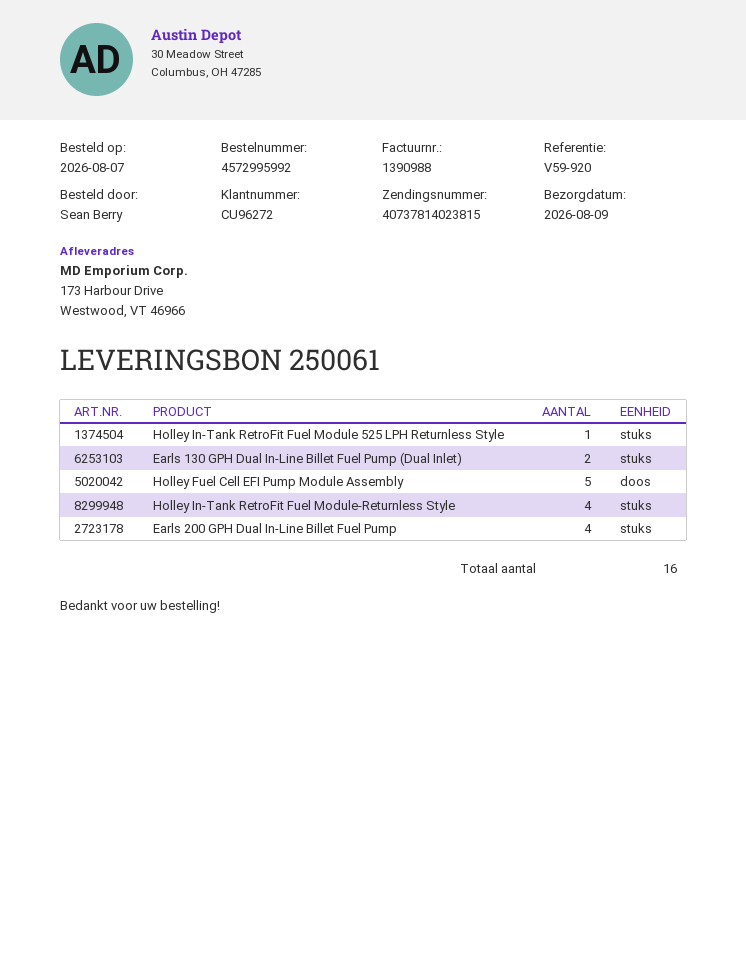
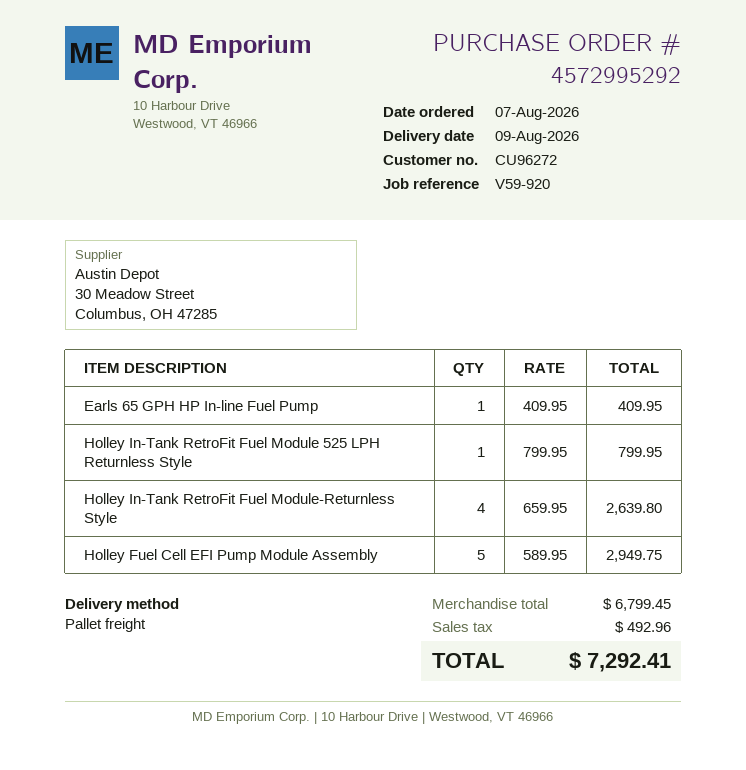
order number: 4572995992 -> 4572995292
Earls 130 GPH Dual In-Line Billet Fuel Pump (Dual Inlet): 2 -> none
Earls 200 GPH Dual In-Line Billet Fuel Pump: 4 -> none
Earls 65 GPH HP In-line Fuel Pump: none -> 1

